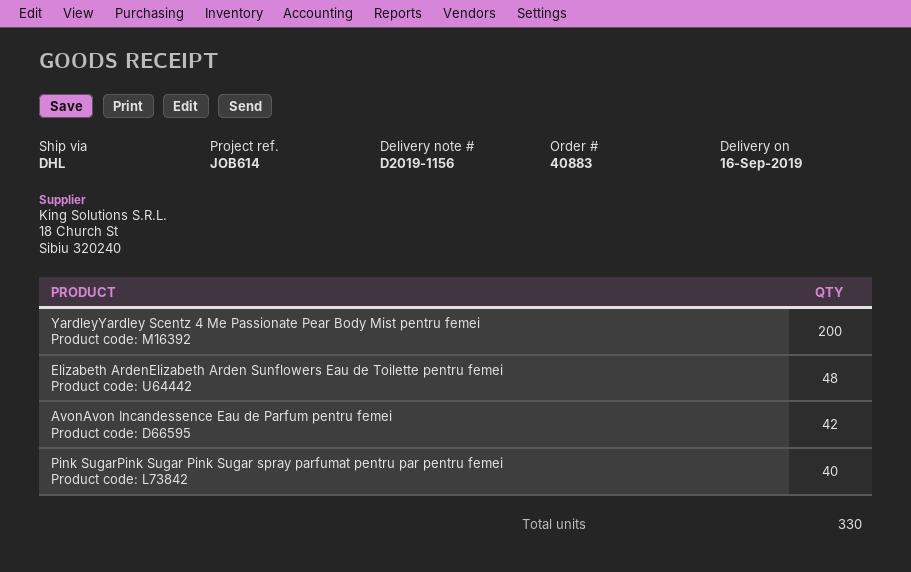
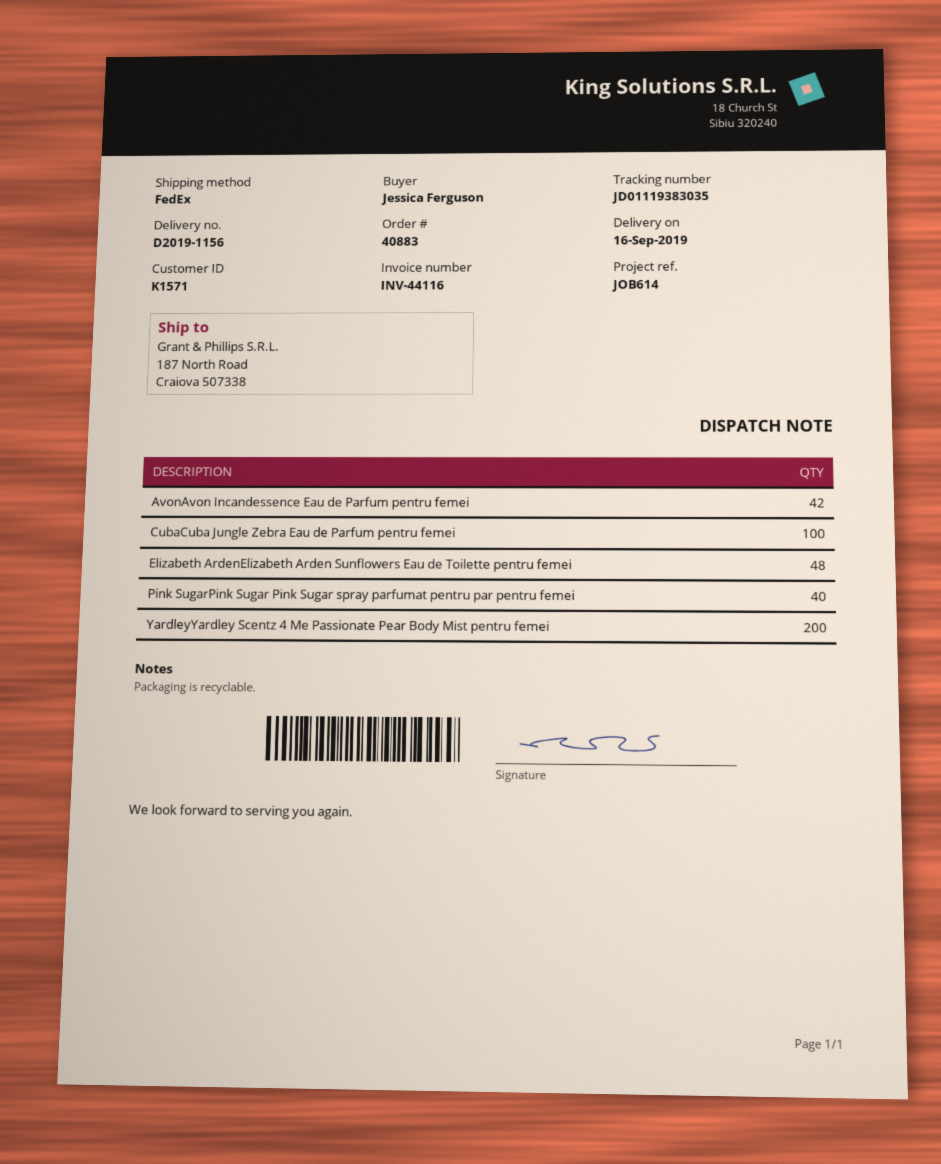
shipping method: DHL -> FedEx
CubaCuba Jungle Zebra Eau de Parfum pentru femei: none -> 100

